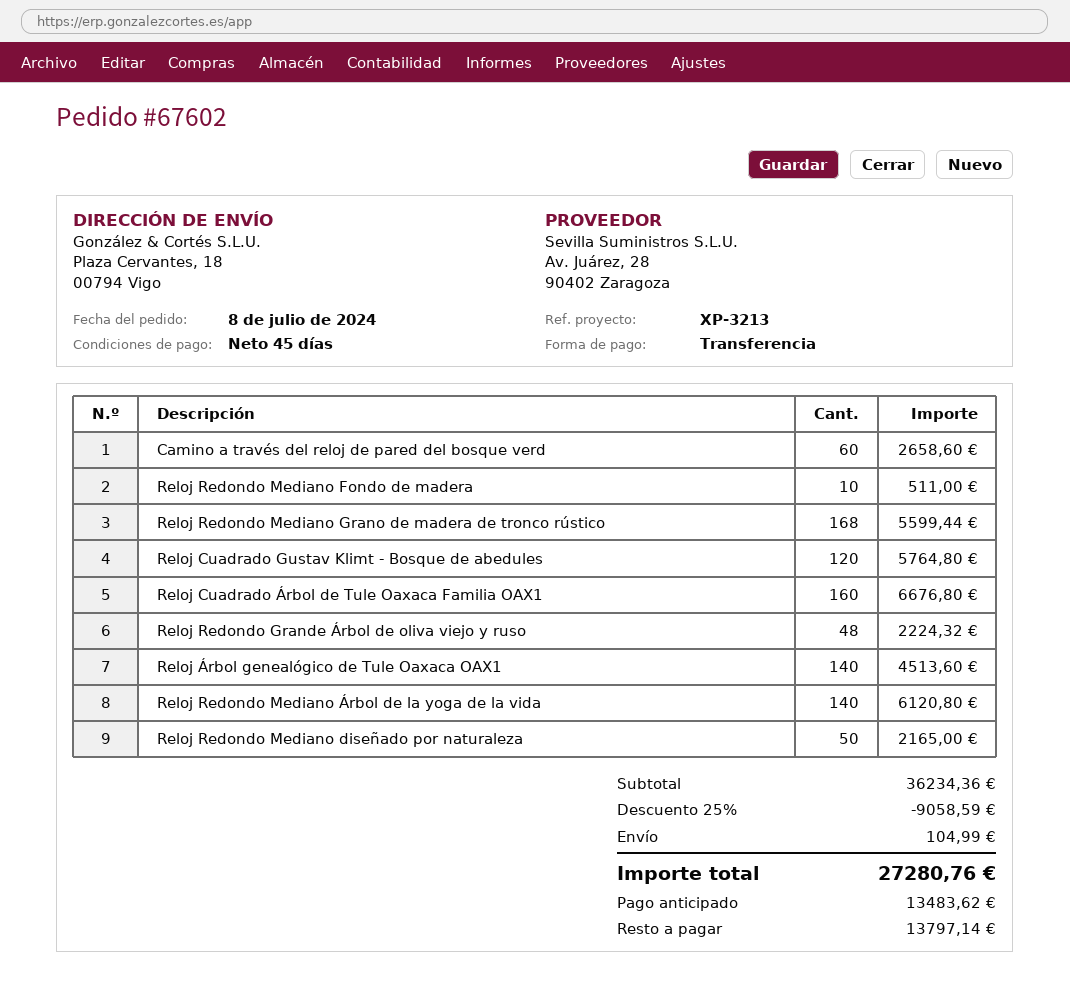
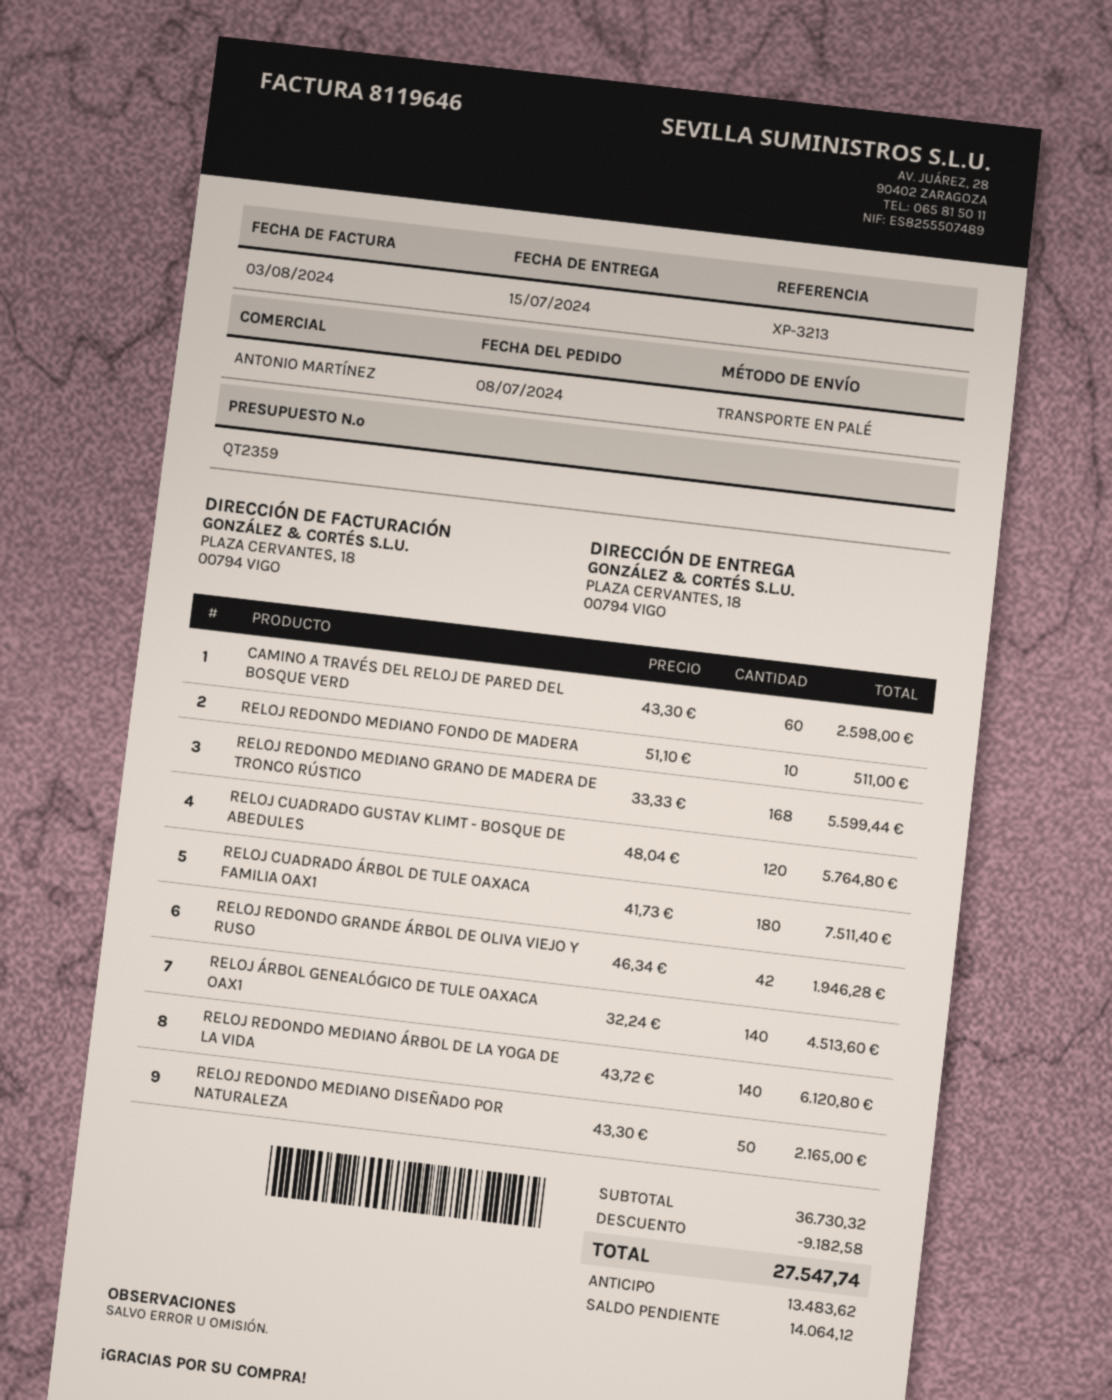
Camino a través del reloj de pared del bosque verd: 60 for 2658.60 -> 60 for 2598.00
Reloj Cuadrado Árbol de Tule Oaxaca Familia OAX1: 160 for 6676.80 -> 180 for 7511.40
Reloj Redondo Grande Árbol de oliva viejo y ruso: 48 for 2224.32 -> 42 for 1946.28
subtotal: 36234.36 -> 36730.32
discount: 9058.59 -> 9182.58
shipping: 104.99 -> none
total: 27280.76 -> 27547.74
balance: 13797.14 -> 14064.12

